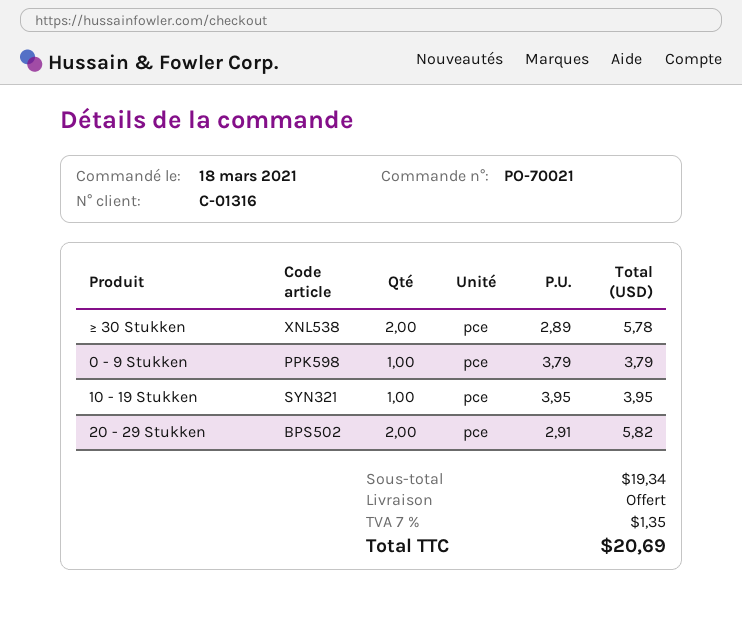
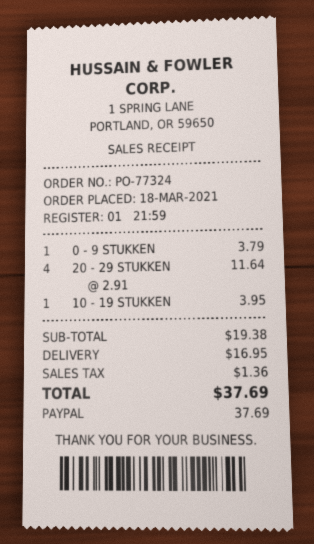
order number: PO-70021 -> PO-77324
≥ 30 Stukken: 2 x 2.89 = 5.78 -> none
20 - 29 Stukken: 2 x 2.91 = 5.82 -> 4 x 2.91 = 11.64
subtotal: 19.34 -> 19.38
shipping: 0.00 -> 16.95
tax: 1.35 -> 1.36
total: 20.69 -> 37.69

